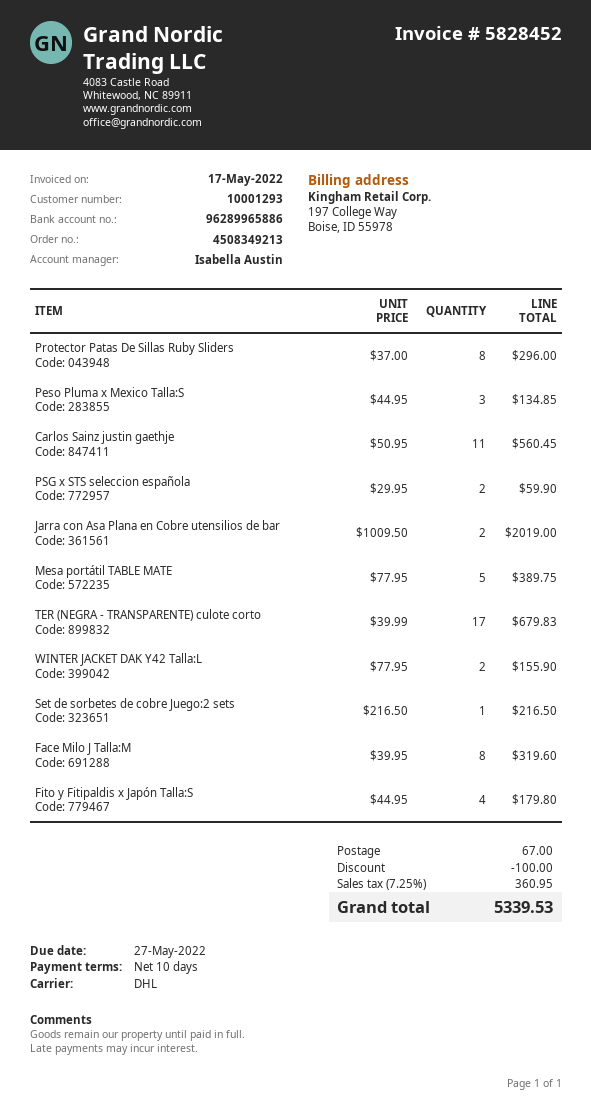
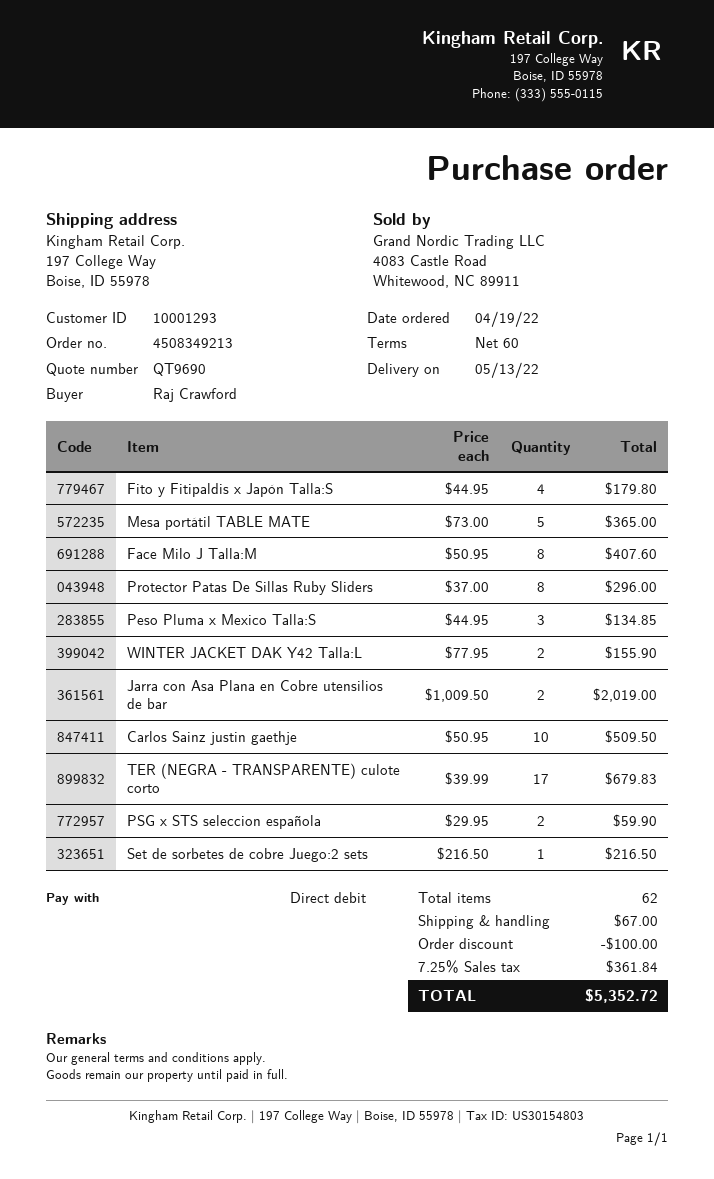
payment terms: 10 days -> 60 days
Carlos Sainz justin gaethje: 11 x 50.95 = 560.45 -> 10 x 50.95 = 509.50
Mesa portátil TABLE MATE: 5 x 77.95 = 389.75 -> 5 x 73.00 = 365.00
Face Milo J Talla:M: 8 x 39.95 = 319.60 -> 8 x 50.95 = 407.60
tax: 7.25% = 360.95 -> 7.25% = 361.84
total: 5339.53 -> 5352.72

